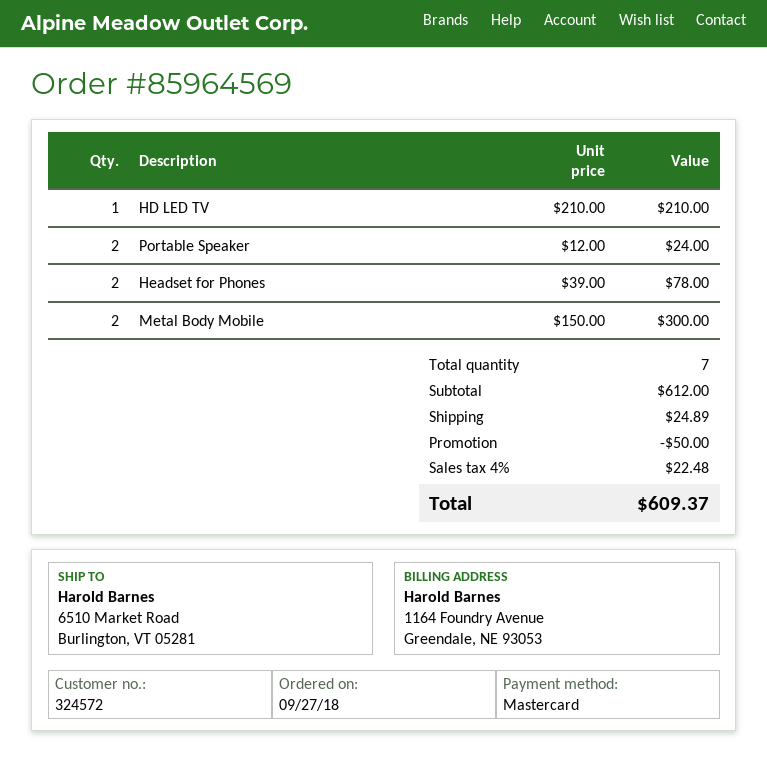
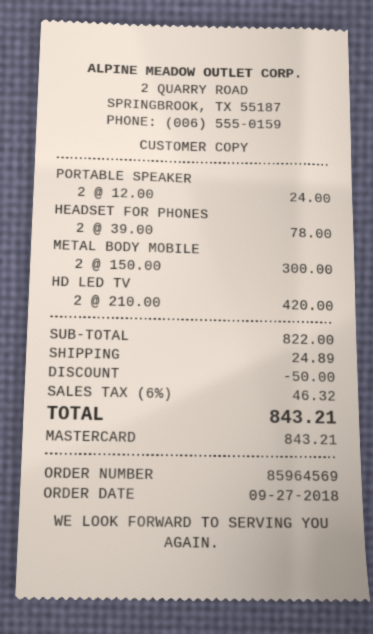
HD LED TV: 1 x 210.00 = 210.00 -> 2 x 210.00 = 420.00
subtotal: 612.00 -> 822.00
tax: 4% = 22.48 -> 6% = 46.32
total: 609.37 -> 843.21

